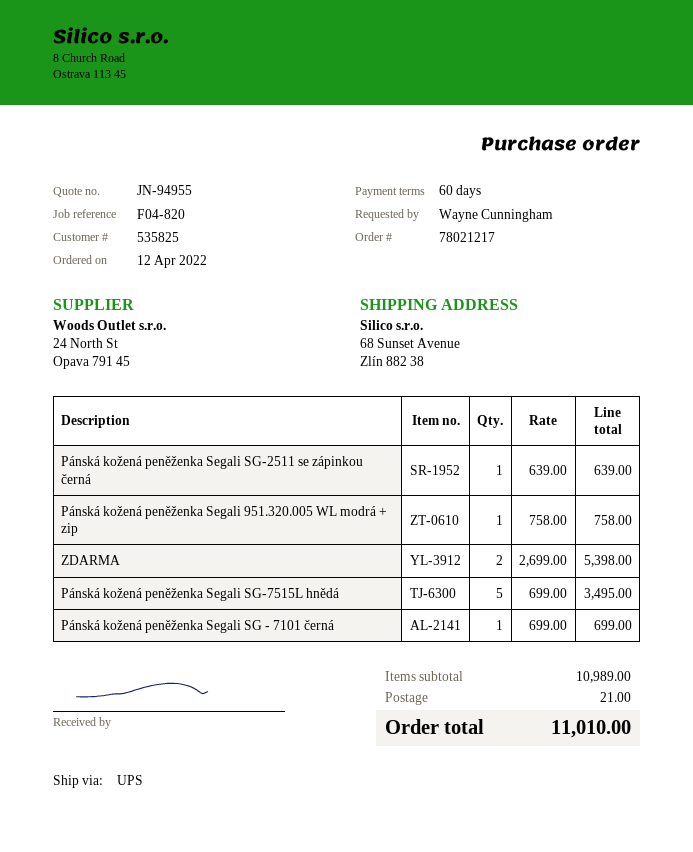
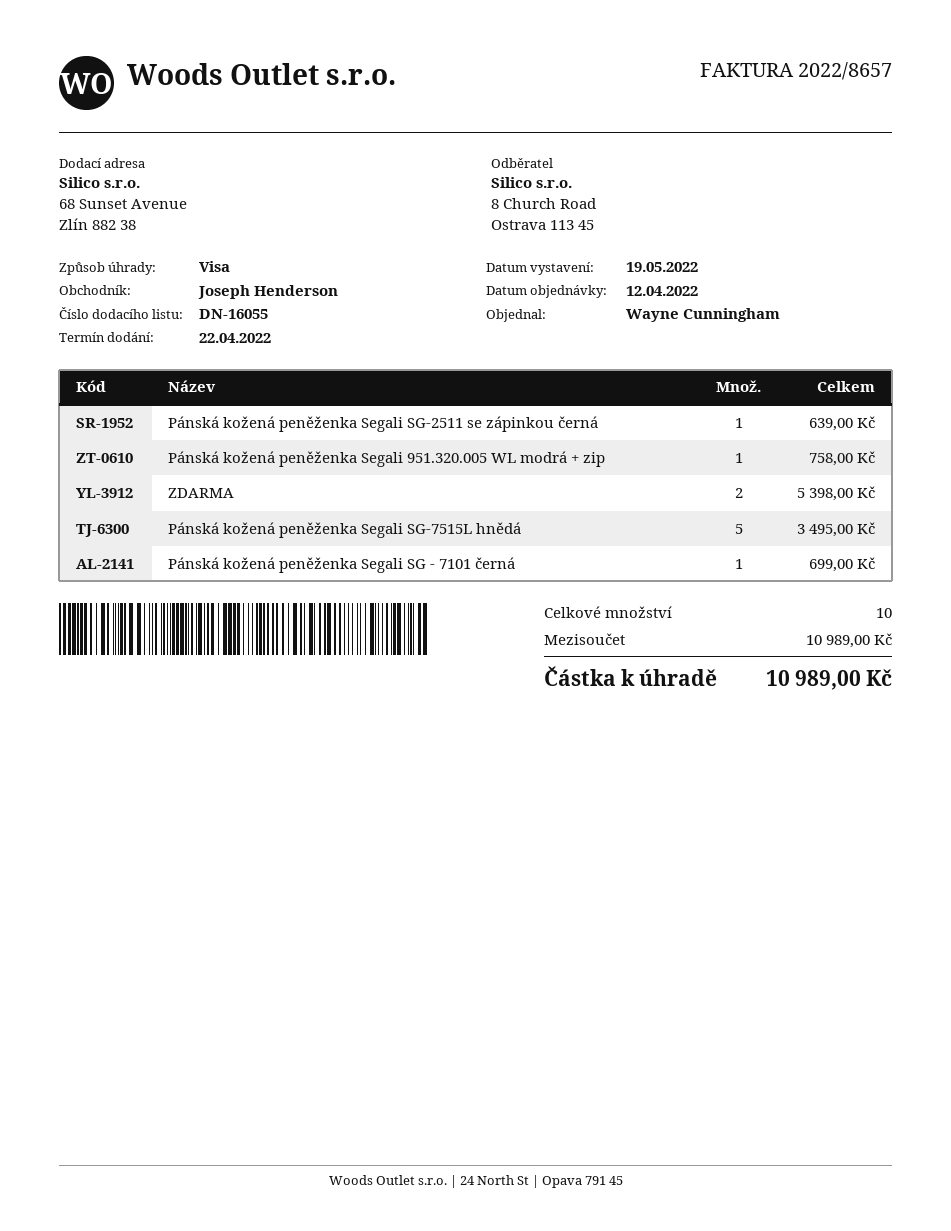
shipping: 21.00 -> none
total: 11010.00 -> 10989.00

